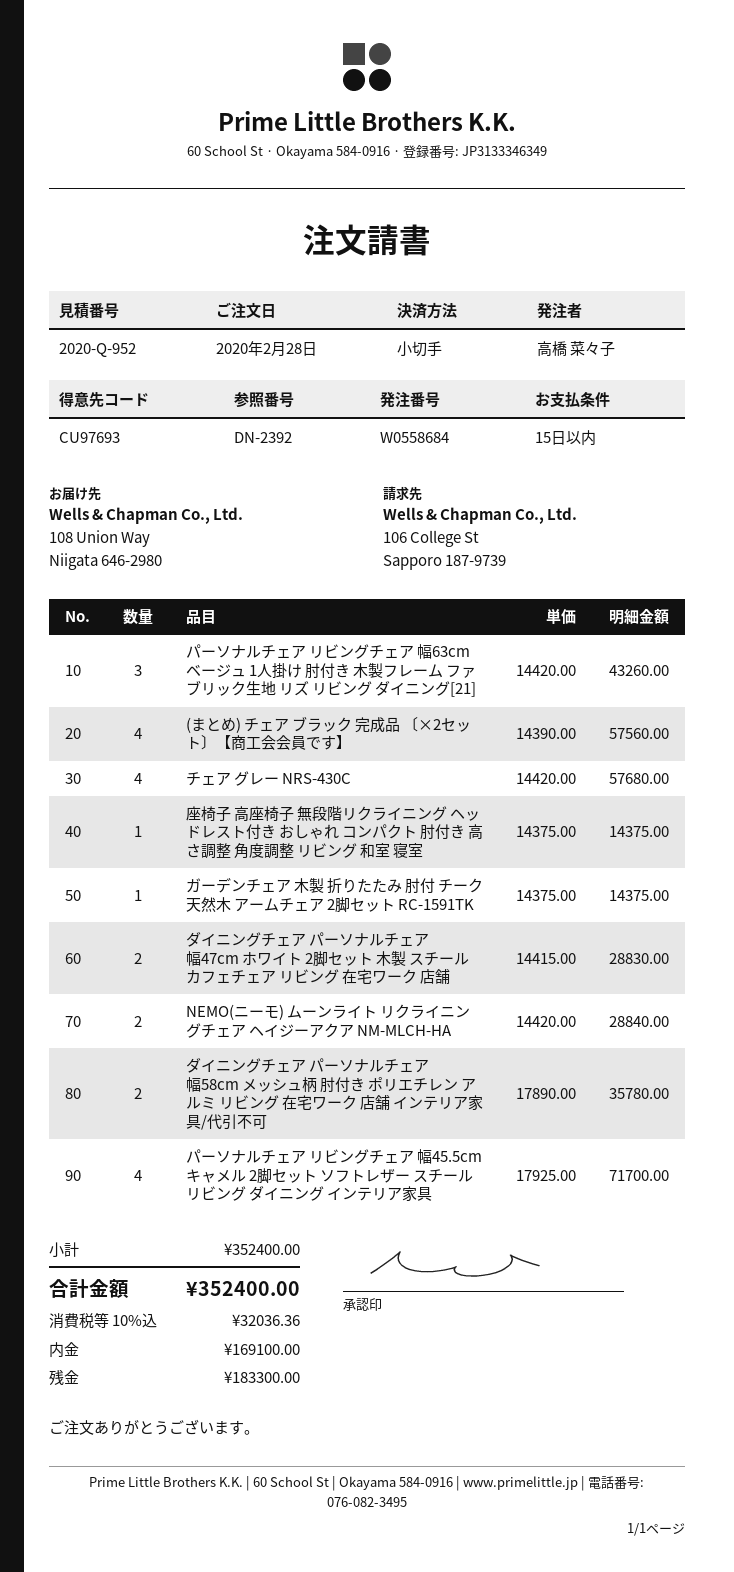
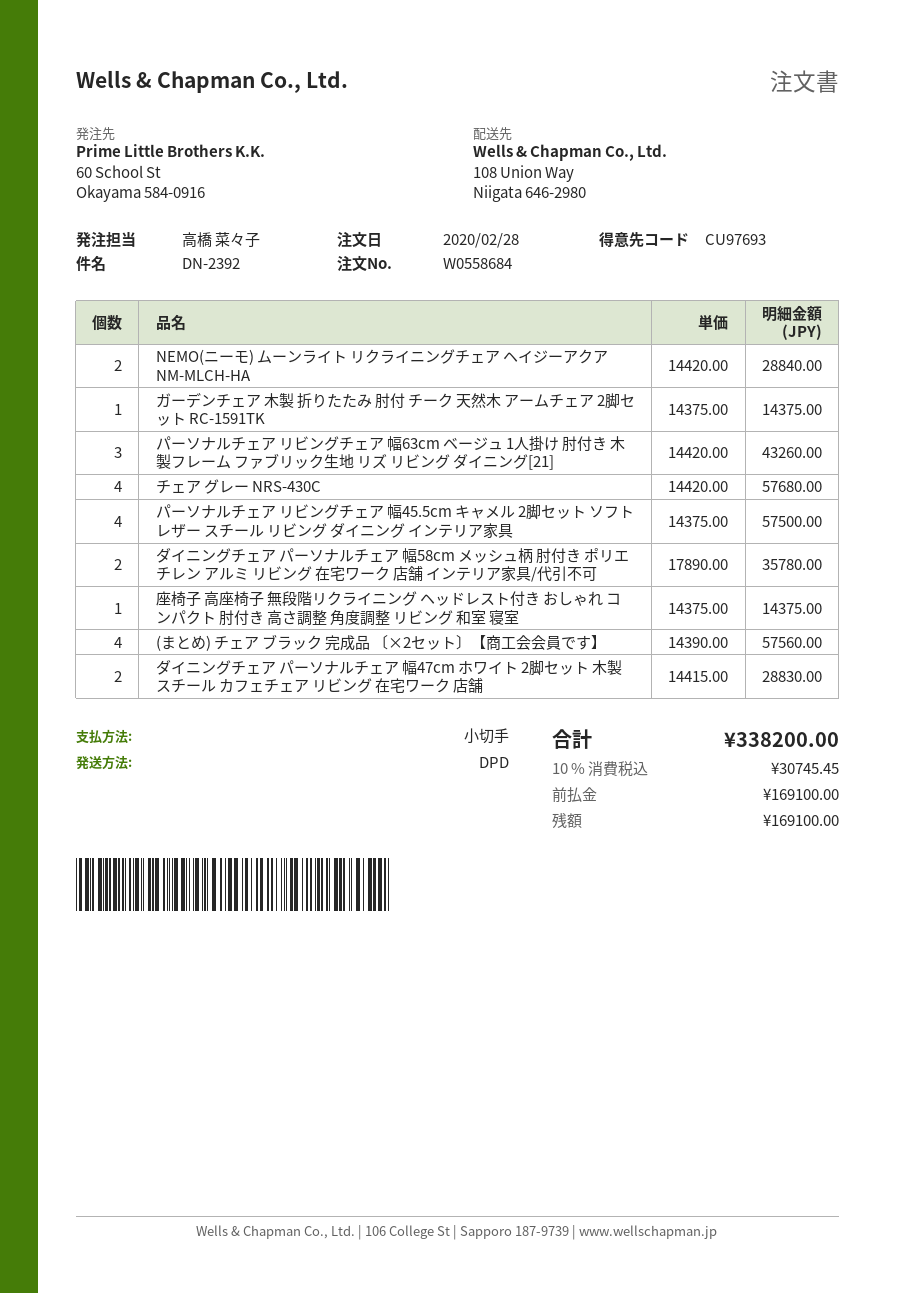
パーソナルチェア リビングチェア 幅45.5cm キャメル 2脚セット ソフトレザー スチール リビング ダイニング インテリア家具: 4 x 17925.00 = 71700.00 -> 4 x 14375.00 = 57500.00
tax: 10% = 32036.36 -> 10% = 30745.45
total: 352400.00 -> 338200.00
balance: 183300.00 -> 169100.00

